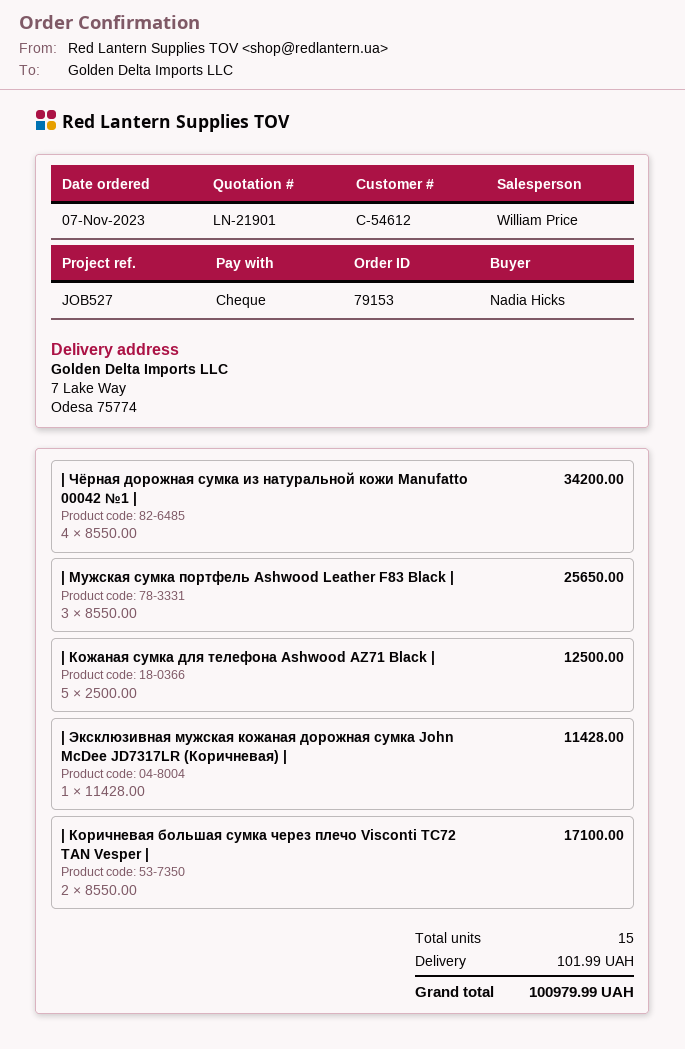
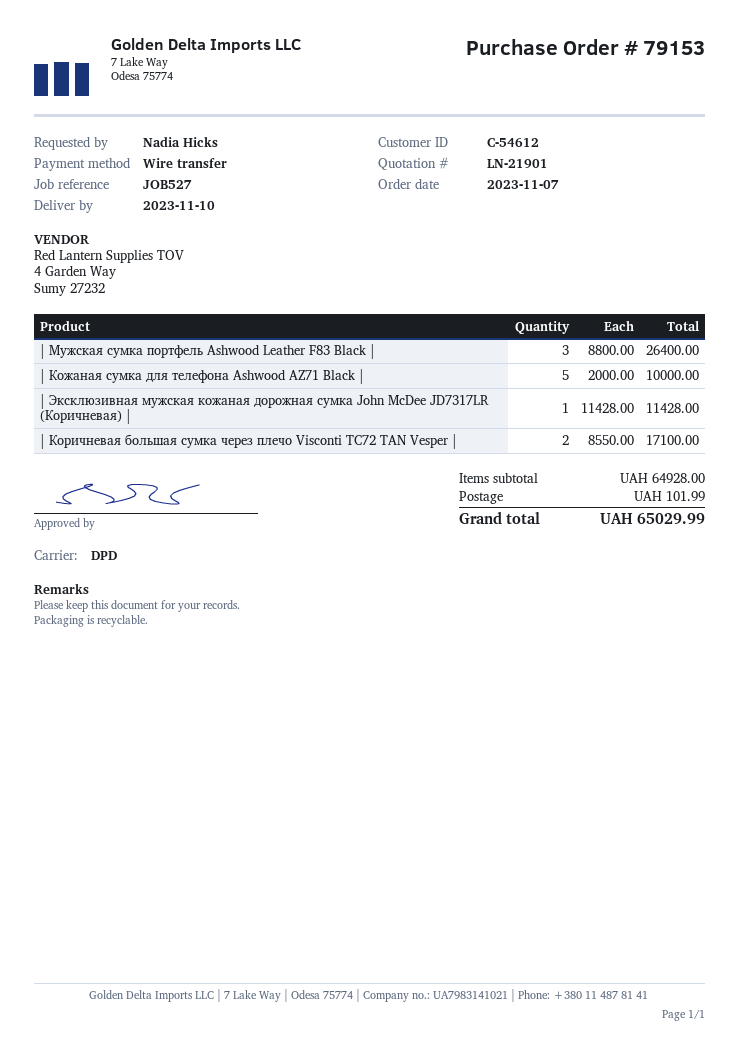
payment method: cheque -> bank transfer
| Чёрная дорожная сумка из натуральной кожи Manufatto 00042 №1 |: 4 x 8550.00 = 34200.00 -> none
| Мужская сумка портфель Ashwood Leather F83 Black |: 3 x 8550.00 = 25650.00 -> 3 x 8800.00 = 26400.00
| Кожаная сумка для телефона Ashwood AZ71 Black |: 5 x 2500.00 = 12500.00 -> 5 x 2000.00 = 10000.00
total: 100979.99 -> 65029.99

